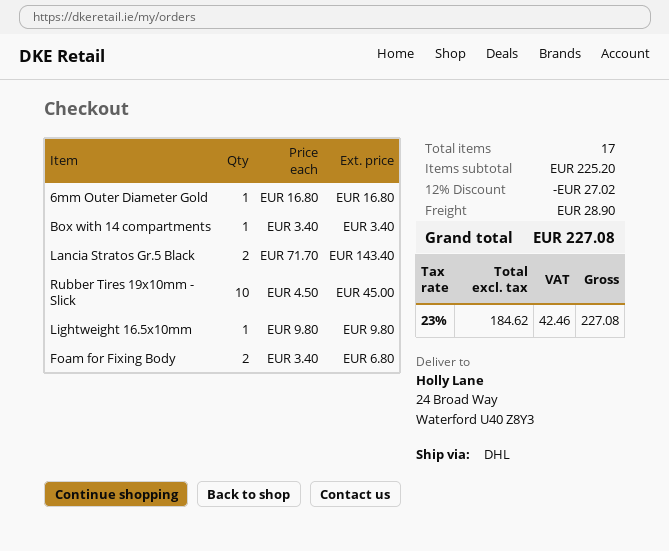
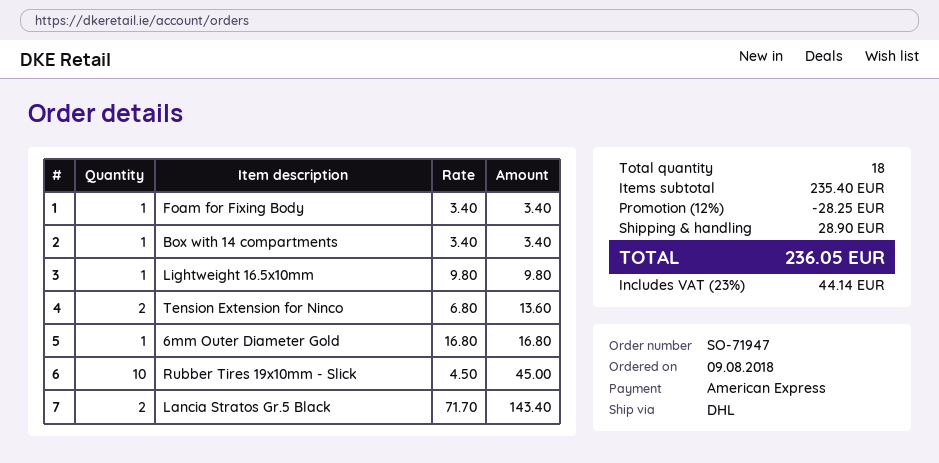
Foam for Fixing Body: 2 x 3.40 = 6.80 -> 1 x 3.40 = 3.40
Tension Extension for Ninco: none -> 2 x 6.80 = 13.60
total quantity: 17 -> 18
subtotal: 225.20 -> 235.40
discount: 12% = 27.02 -> 12% = 28.25
tax: 23% = 42.46 -> 23% = 44.14
total: 227.08 -> 236.05

